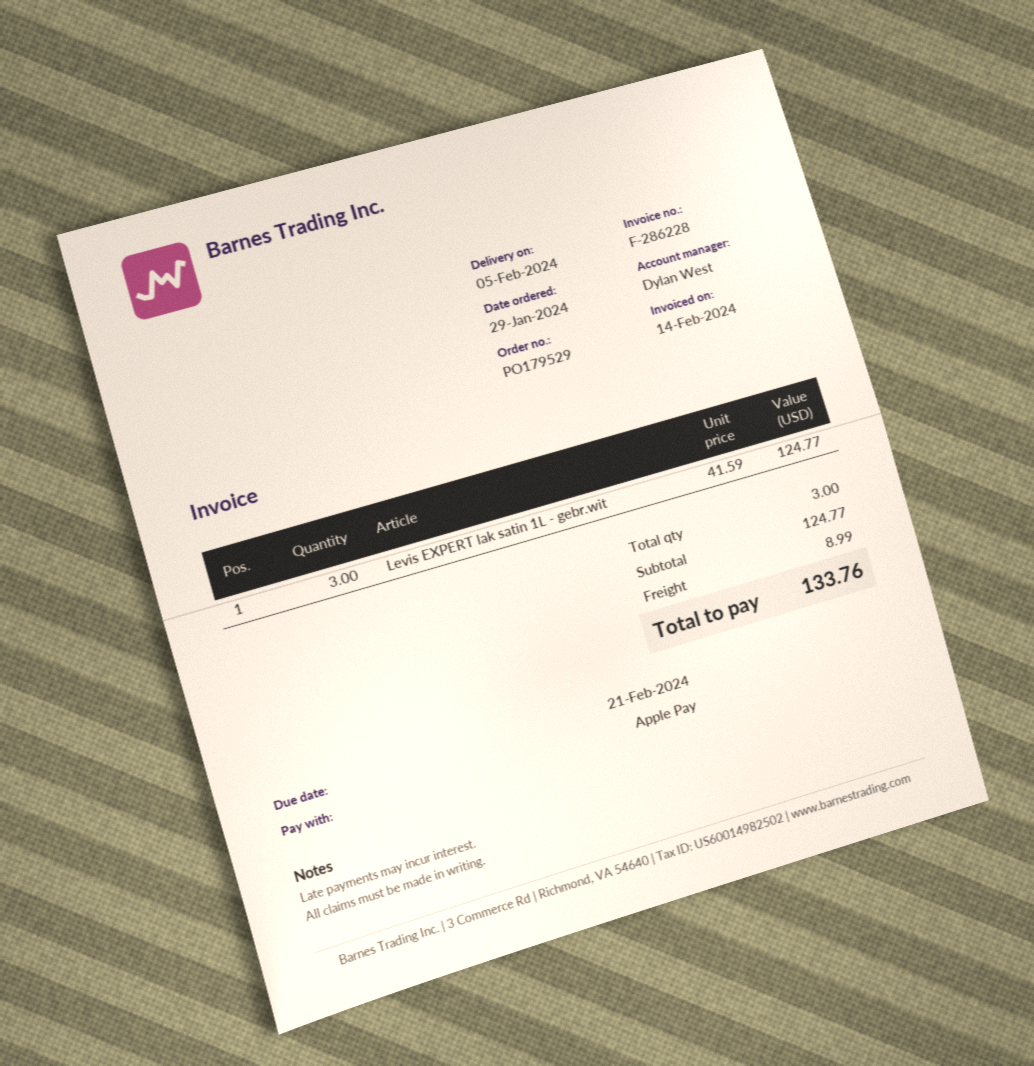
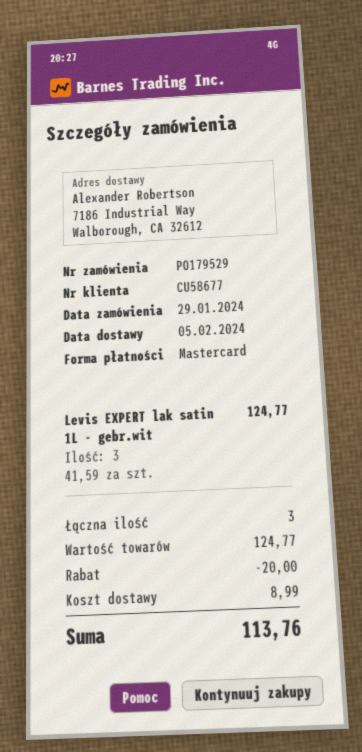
payment method: Apple Pay -> Mastercard
discount: none -> 20.00
total: 133.76 -> 113.76

